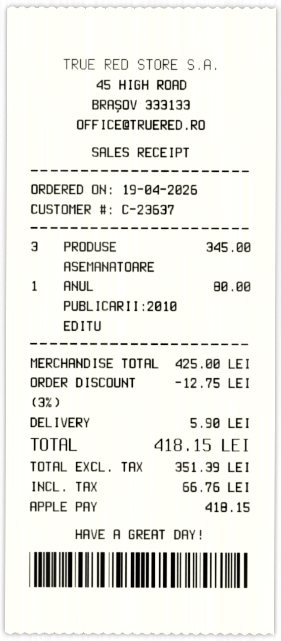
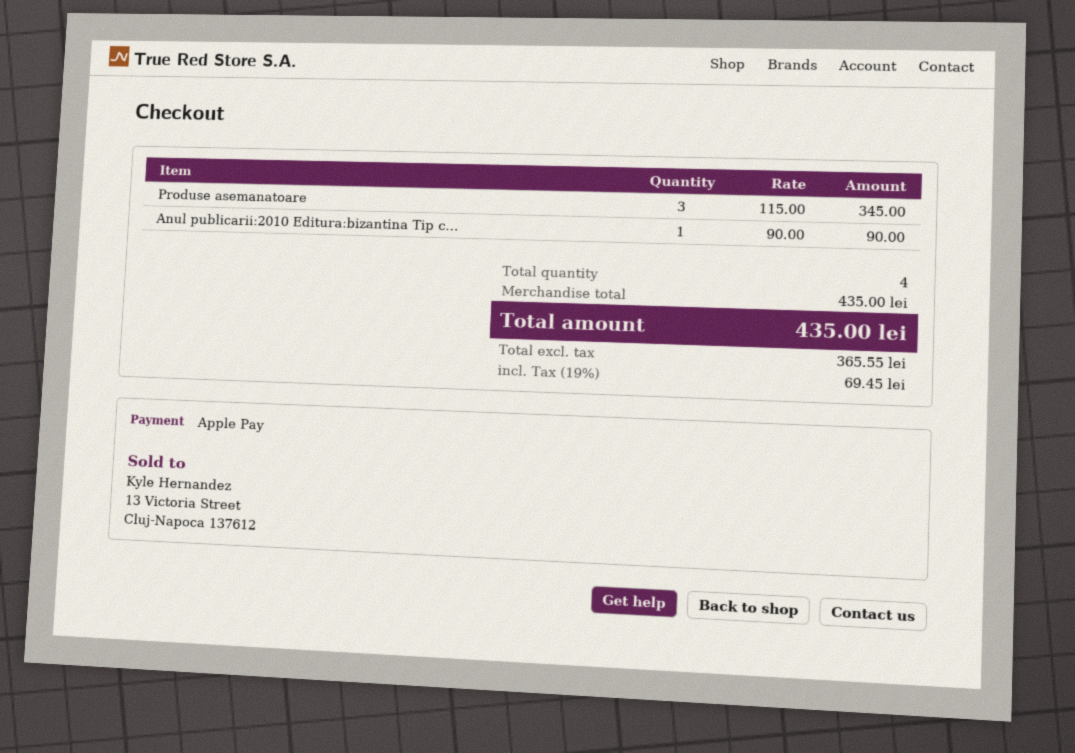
ANUL PUBLICARII:2010 EDITU: 1 for 80.00 -> 1 for 90.00
subtotal: 425.00 -> 435.00
discount: 3% = 12.75 -> none
shipping: 5.90 -> none
net: 351.39 -> 365.55
tax: 66.76 -> 69.45
total: 418.15 -> 435.00

